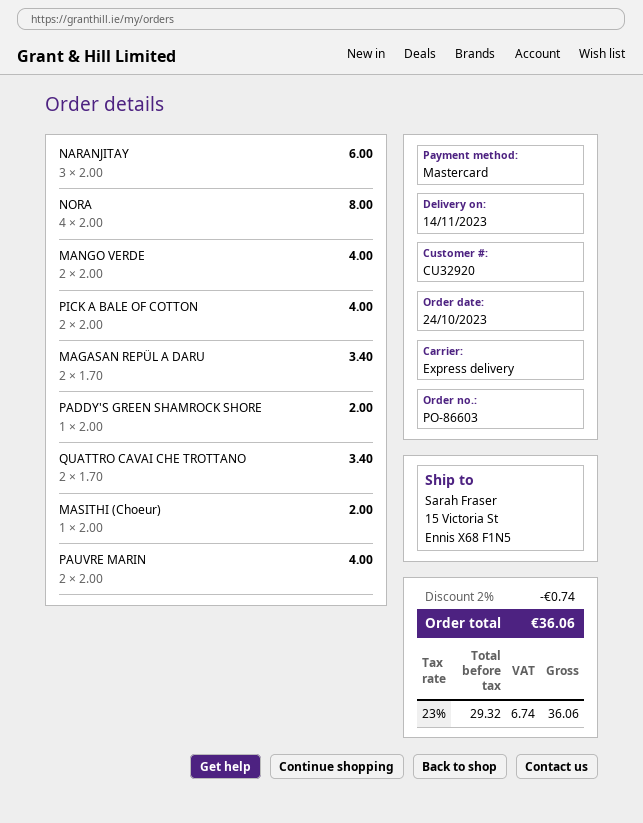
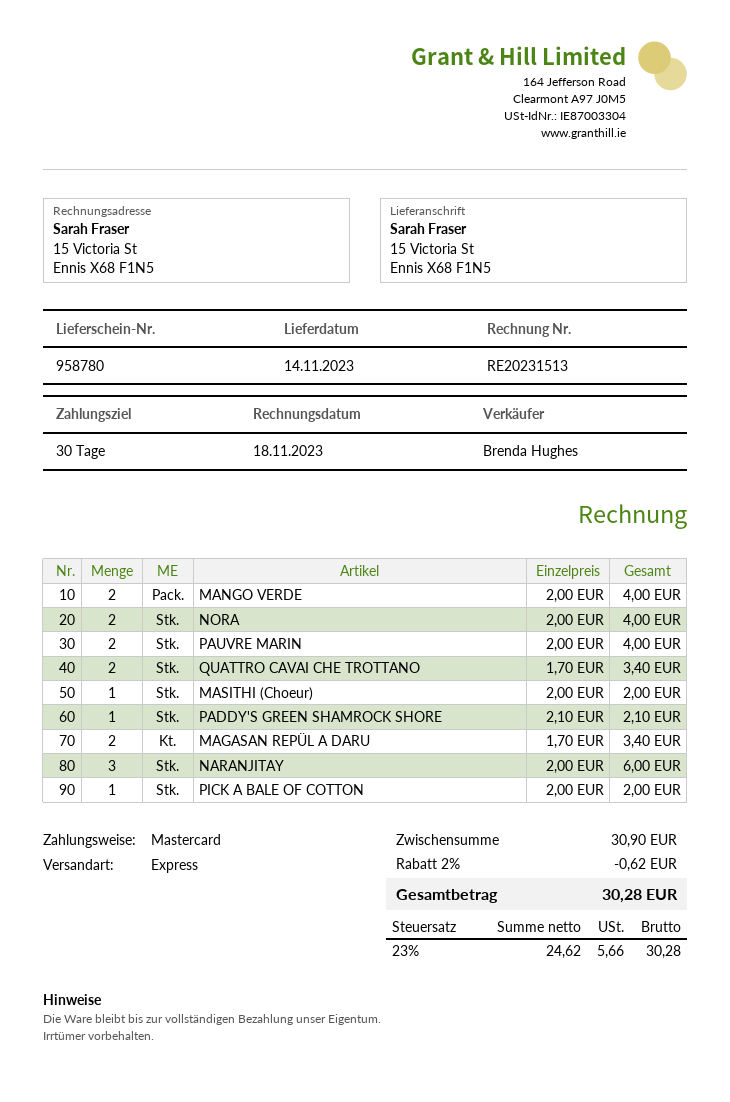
NORA: 4 x 2.00 = 8.00 -> 2 x 2.00 = 4.00
PICK A BALE OF COTTON: 2 x 2.00 = 4.00 -> 1 x 2.00 = 2.00
PADDY'S GREEN SHAMROCK SHORE: 1 x 2.00 = 2.00 -> 1 x 2.10 = 2.10
discount: 2% = 0.74 -> 2% = 0.62
net: 29.32 -> 24.62
tax: 23% = 6.74 -> 23% = 5.66
total: 36.06 -> 30.28

